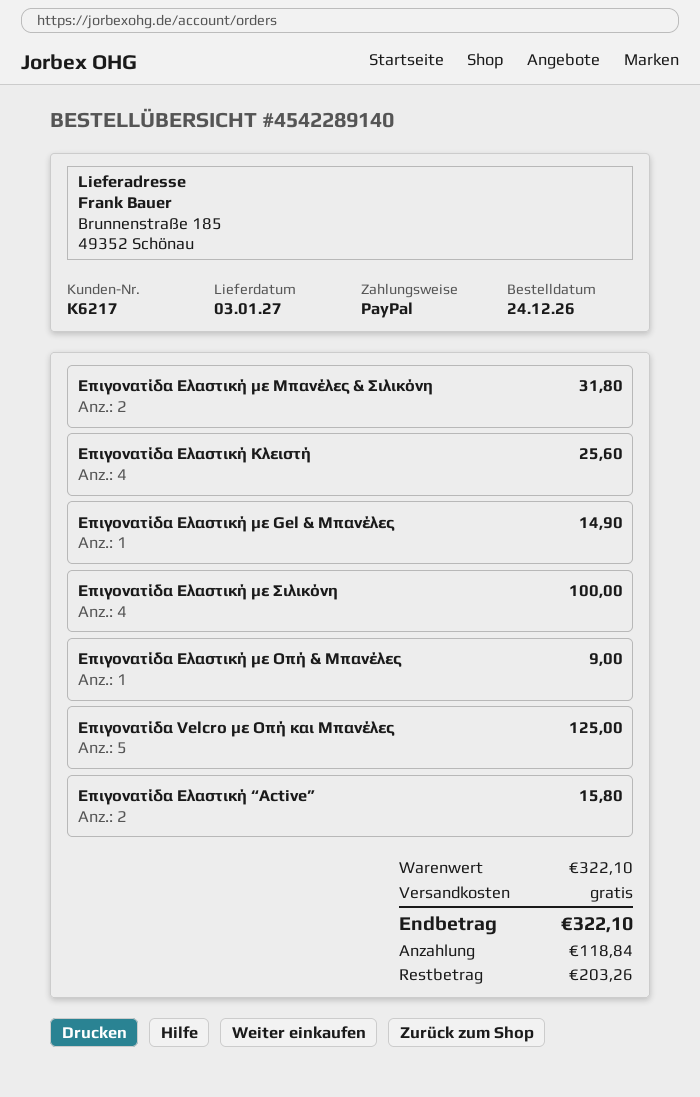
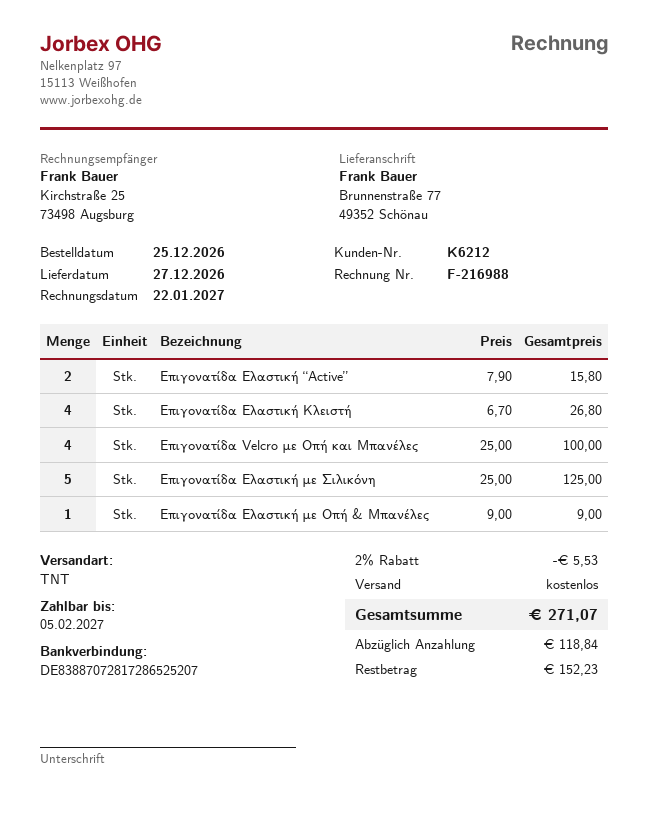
order date: 2026-12-24 -> 2026-12-25
delivery date: 2027-01-03 -> 2026-12-27
customer number: K6217 -> K6212
ship to: Brunnenstraße 185, 49352 Schönau -> Brunnenstraße 77, 49352 Schönau
Επιγονατίδα Ελαστική με Μπανέλες & Σιλικόνη: 2 for 31.80 -> none
Επιγονατίδα Ελαστική Κλειστή: 4 for 25.60 -> 4 for 26.80
Επιγονατίδα Ελαστική με Gel & Μπανέλες: 1 for 14.90 -> none
Επιγονατίδα Ελαστική με Σιλικόνη: 4 for 100.00 -> 5 for 125.00
Επιγονατίδα Velcro με Οπή και Μπανέλες: 5 for 125.00 -> 4 for 100.00
discount: none -> 2% = 5.53
total: 322.10 -> 271.07
balance: 203.26 -> 152.23

